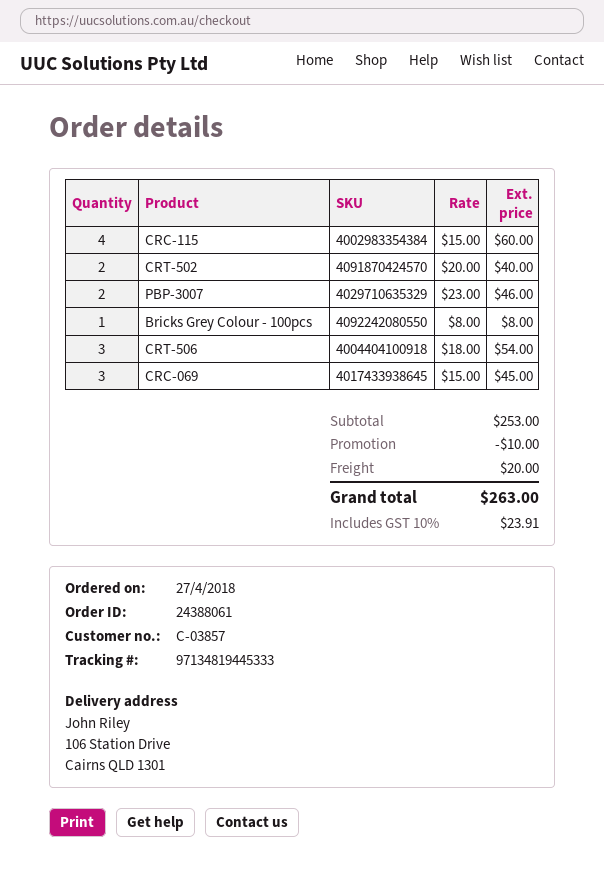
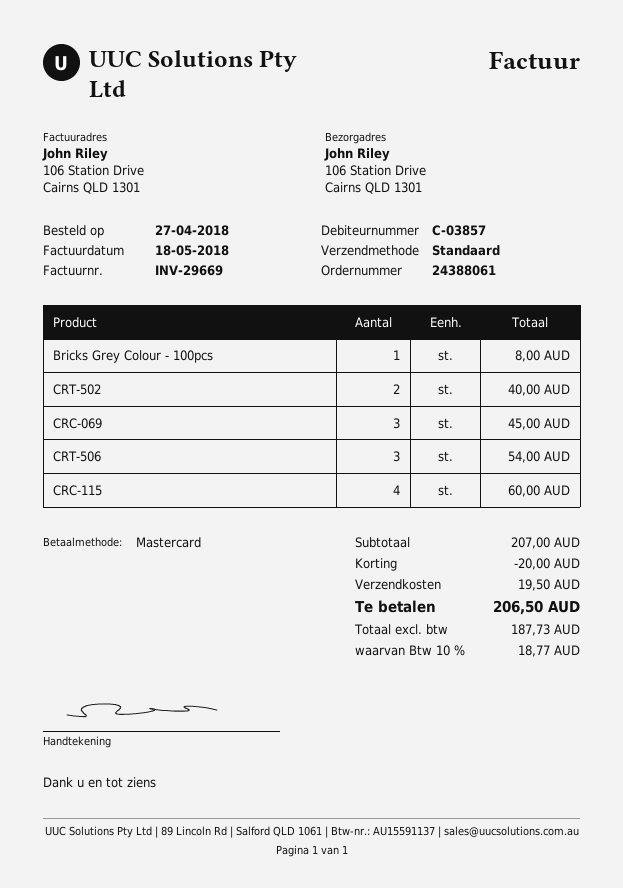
PBP-3007: 2 for 46.00 -> none
subtotal: 253.00 -> 207.00
discount: 10.00 -> 20.00
shipping: 20.00 -> 19.50
tax: 10% = 23.91 -> 10% = 18.77
total: 263.00 -> 206.50

